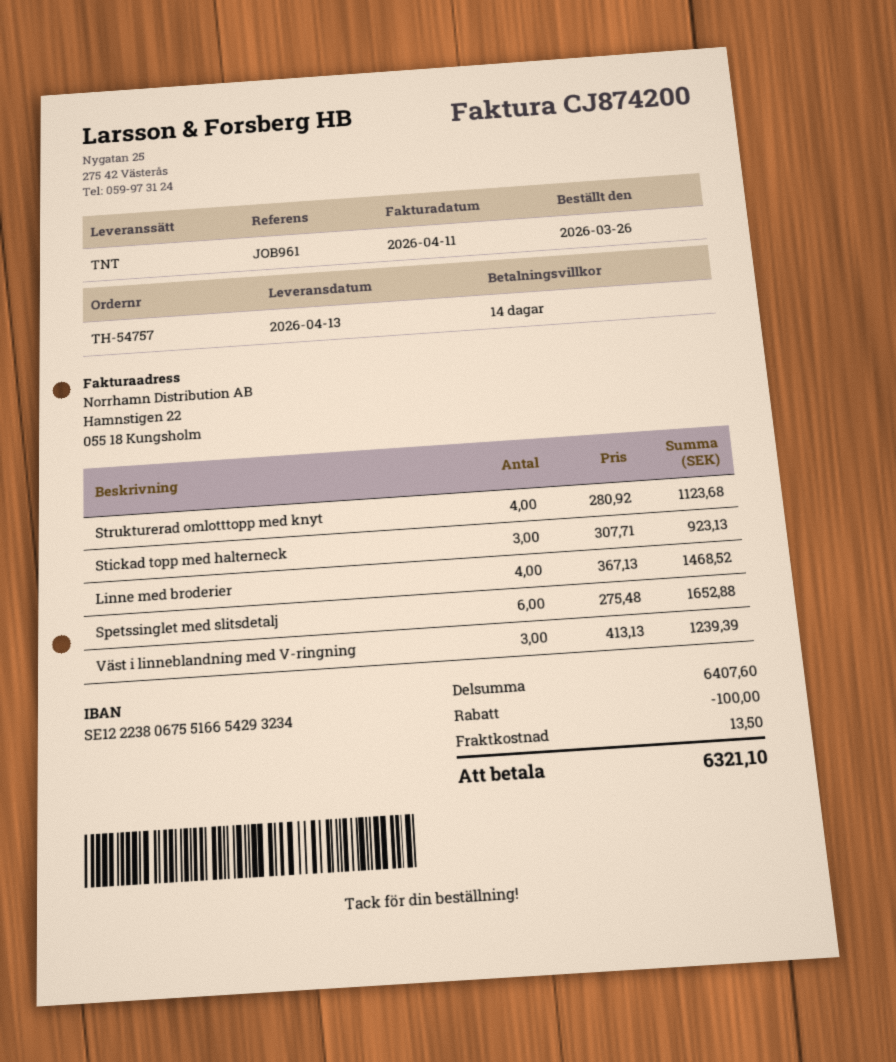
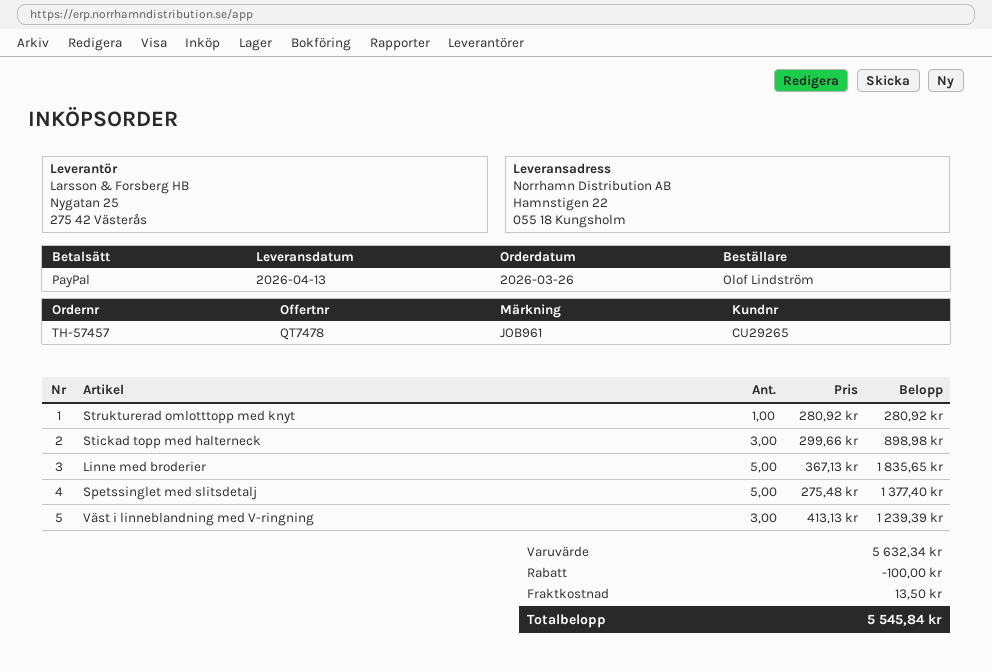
order number: TH-54757 -> TH-57457
Strukturerad omlotttopp med knyt: 4 x 280.92 = 1123.68 -> 1 x 280.92 = 280.92
Stickad topp med halterneck: 3 x 307.71 = 923.13 -> 3 x 299.66 = 898.98
Linne med broderier: 4 x 367.13 = 1468.52 -> 5 x 367.13 = 1835.65
Spetssinglet med slitsdetalj: 6 x 275.48 = 1652.88 -> 5 x 275.48 = 1377.40
subtotal: 6407.60 -> 5632.34
total: 6321.10 -> 5545.84

